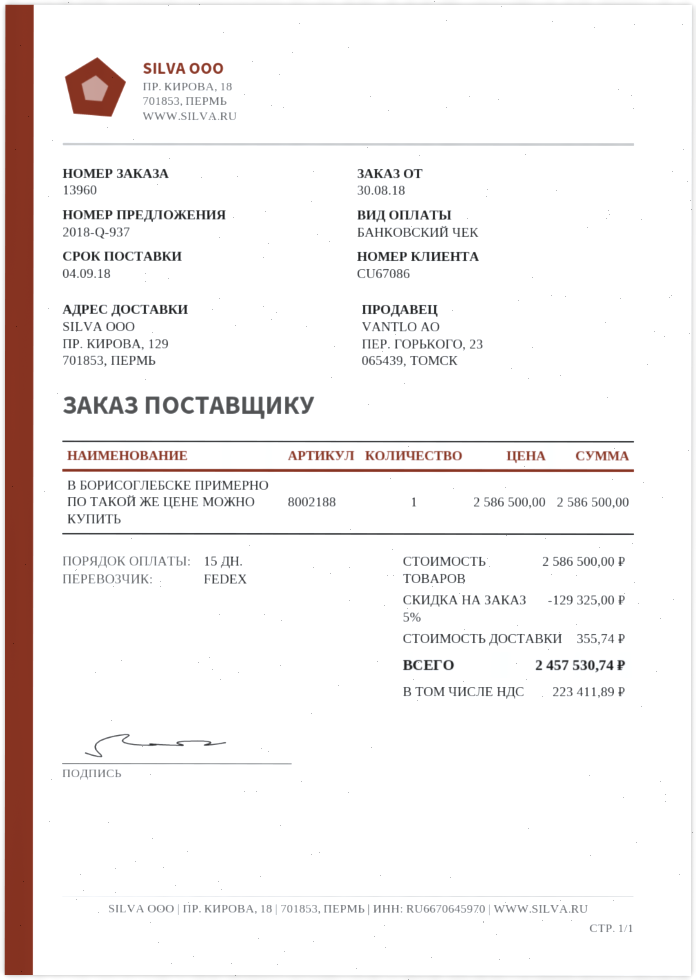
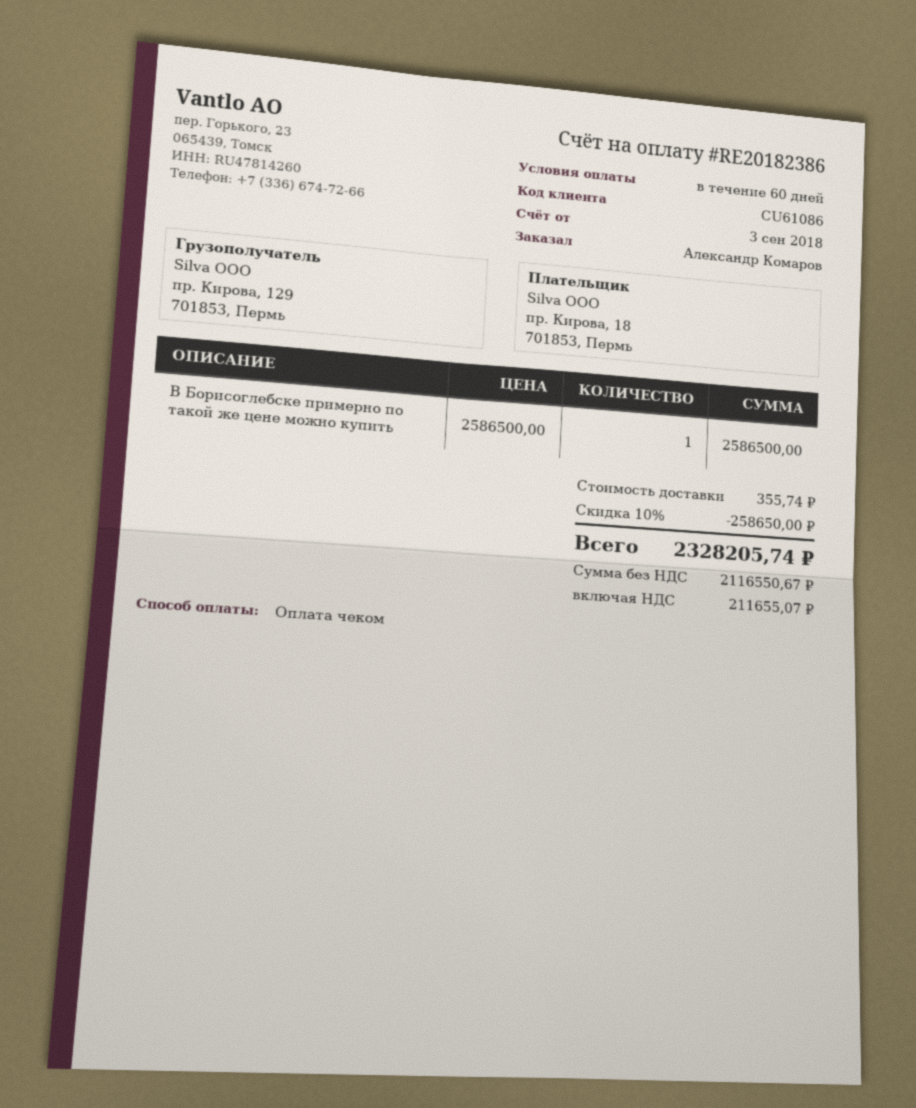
payment terms: 15 days -> 60 days
customer number: CU67086 -> CU61086
discount: 5% = 129325.00 -> 10% = 258650.00
tax: 223411.89 -> 211655.07
total: 2457530.74 -> 2328205.74

